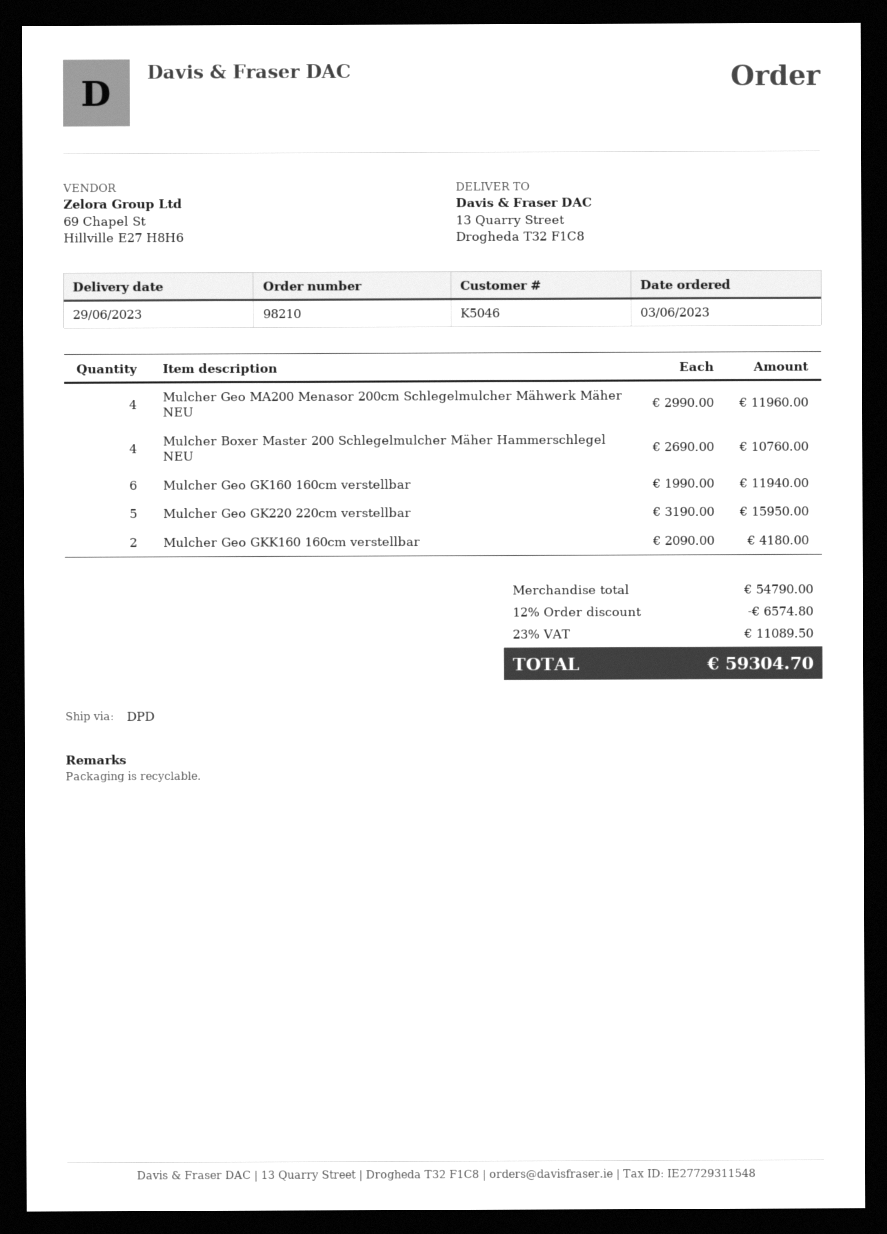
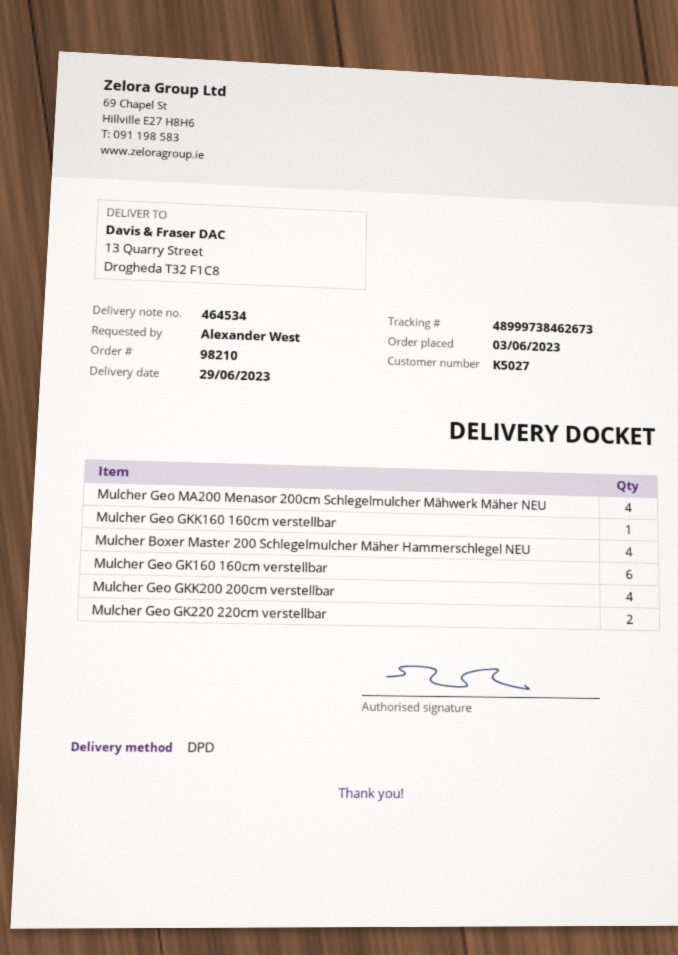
customer number: K5046 -> K5027
Mulcher Geo GK220 220cm verstellbar: 5 -> 2
Mulcher Geo GKK160 160cm verstellbar: 2 -> 1
Mulcher Geo GKK200 200cm verstellbar: none -> 4

